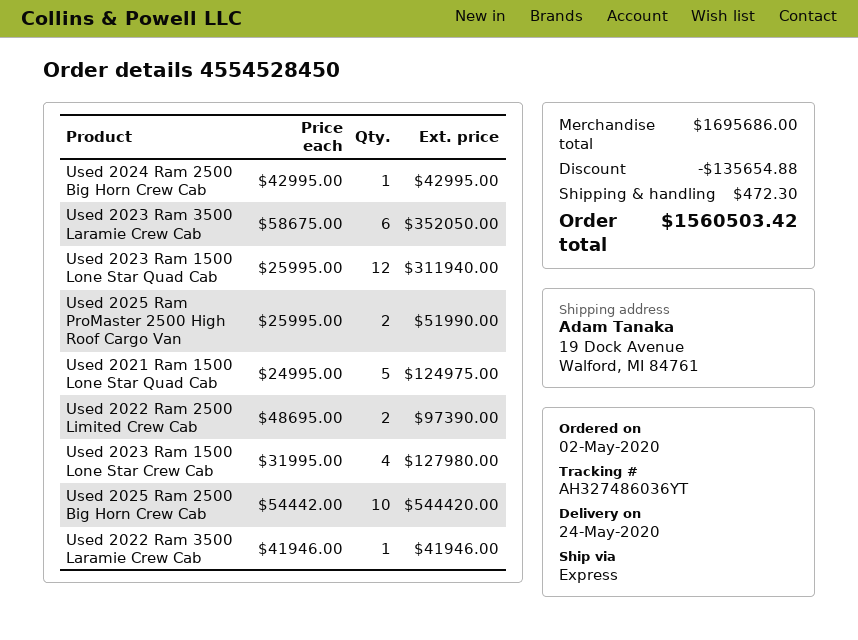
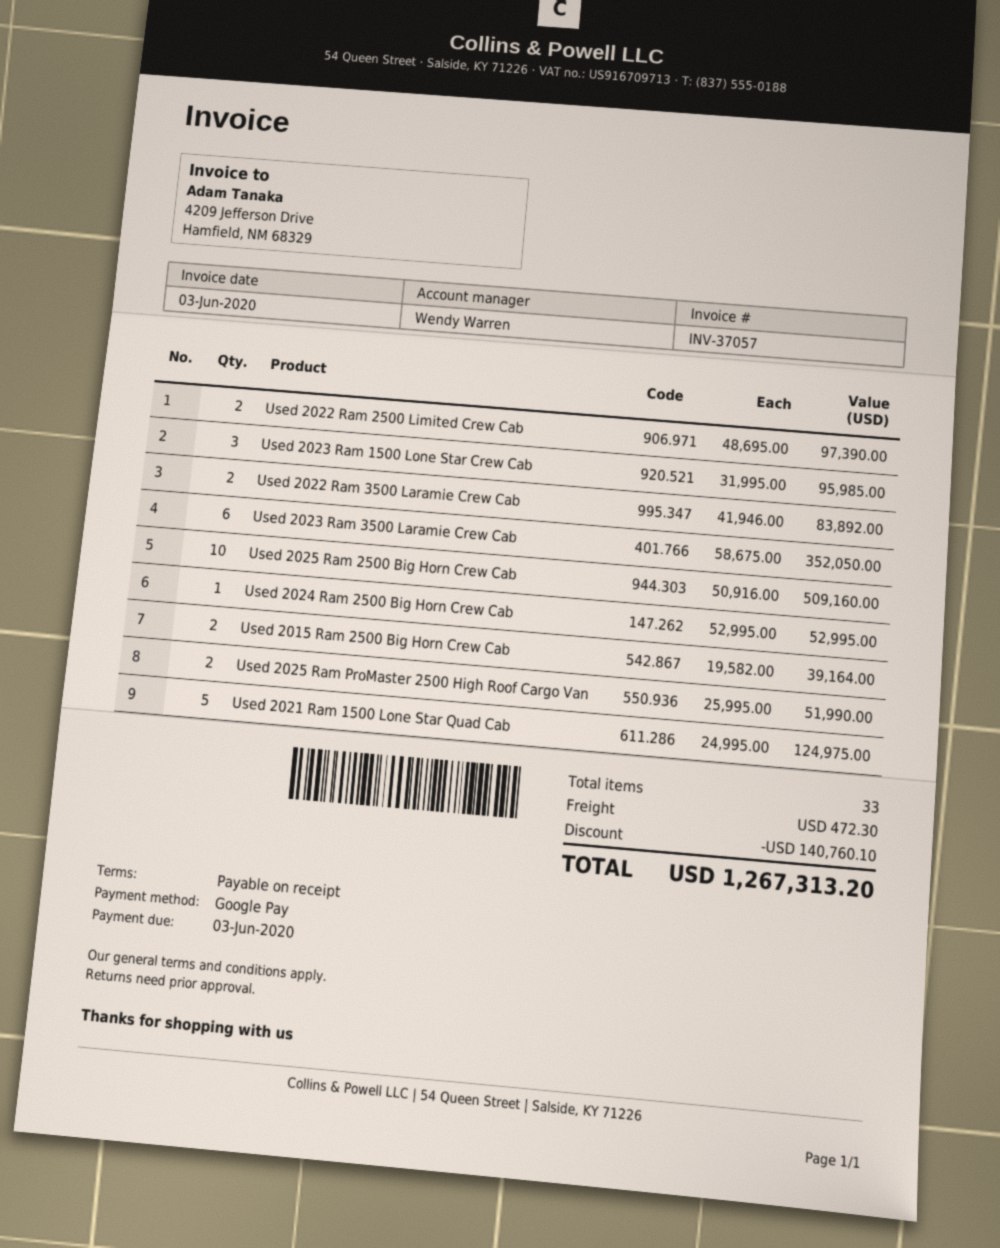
Used 2024 Ram 2500 Big Horn Crew Cab: 1 x 42995.00 = 42995.00 -> 1 x 52995.00 = 52995.00
Used 2023 Ram 1500 Lone Star Quad Cab: 12 x 25995.00 = 311940.00 -> none
Used 2023 Ram 1500 Lone Star Crew Cab: 4 x 31995.00 = 127980.00 -> 3 x 31995.00 = 95985.00
Used 2025 Ram 2500 Big Horn Crew Cab: 10 x 54442.00 = 544420.00 -> 10 x 50916.00 = 509160.00
Used 2022 Ram 3500 Laramie Crew Cab: 1 x 41946.00 = 41946.00 -> 2 x 41946.00 = 83892.00
Used 2015 Ram 2500 Big Horn Crew Cab: none -> 2 x 19582.00 = 39164.00
discount: 135654.88 -> 140760.10
total: 1560503.42 -> 1267313.20

